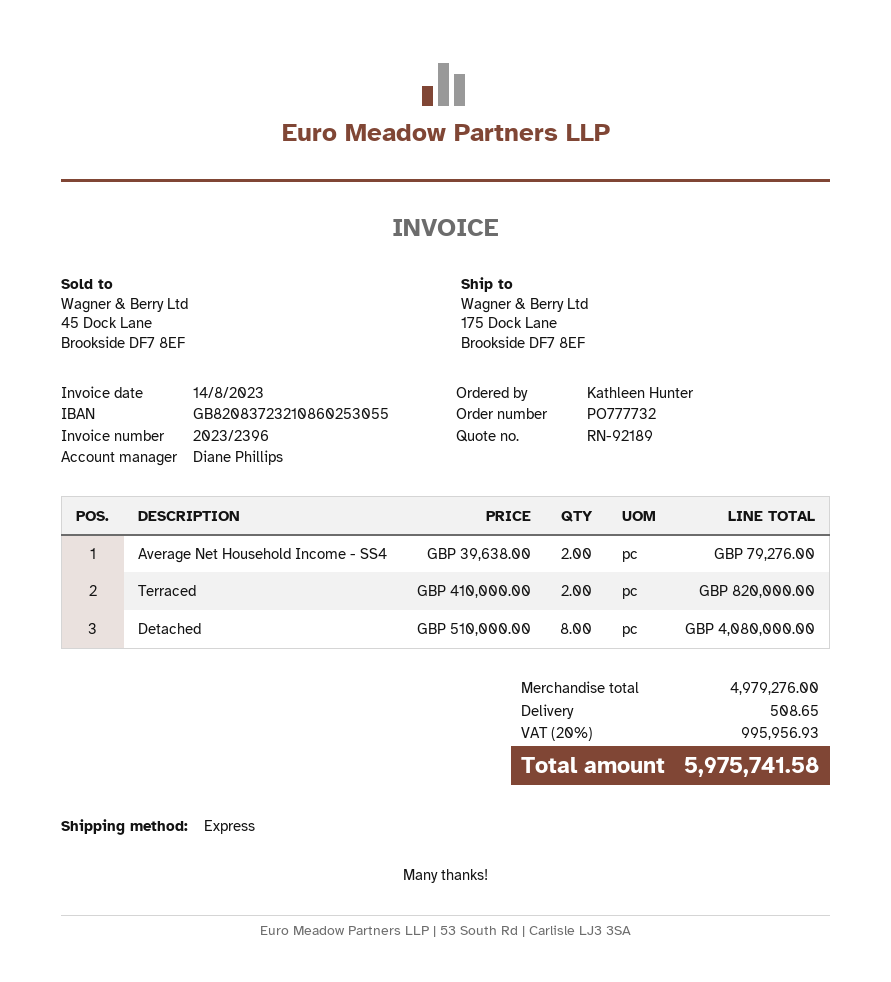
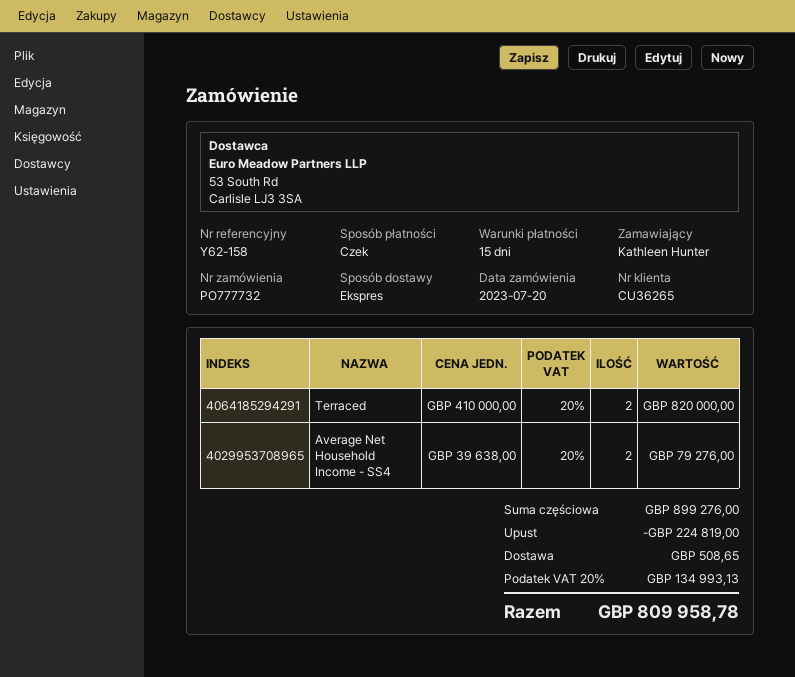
Detached: 8 x 510000.00 = 4080000.00 -> none
subtotal: 4979276.00 -> 899276.00
discount: none -> 224819.00
tax: 20% = 995956.93 -> 20% = 134993.13
total: 5975741.58 -> 809958.78

